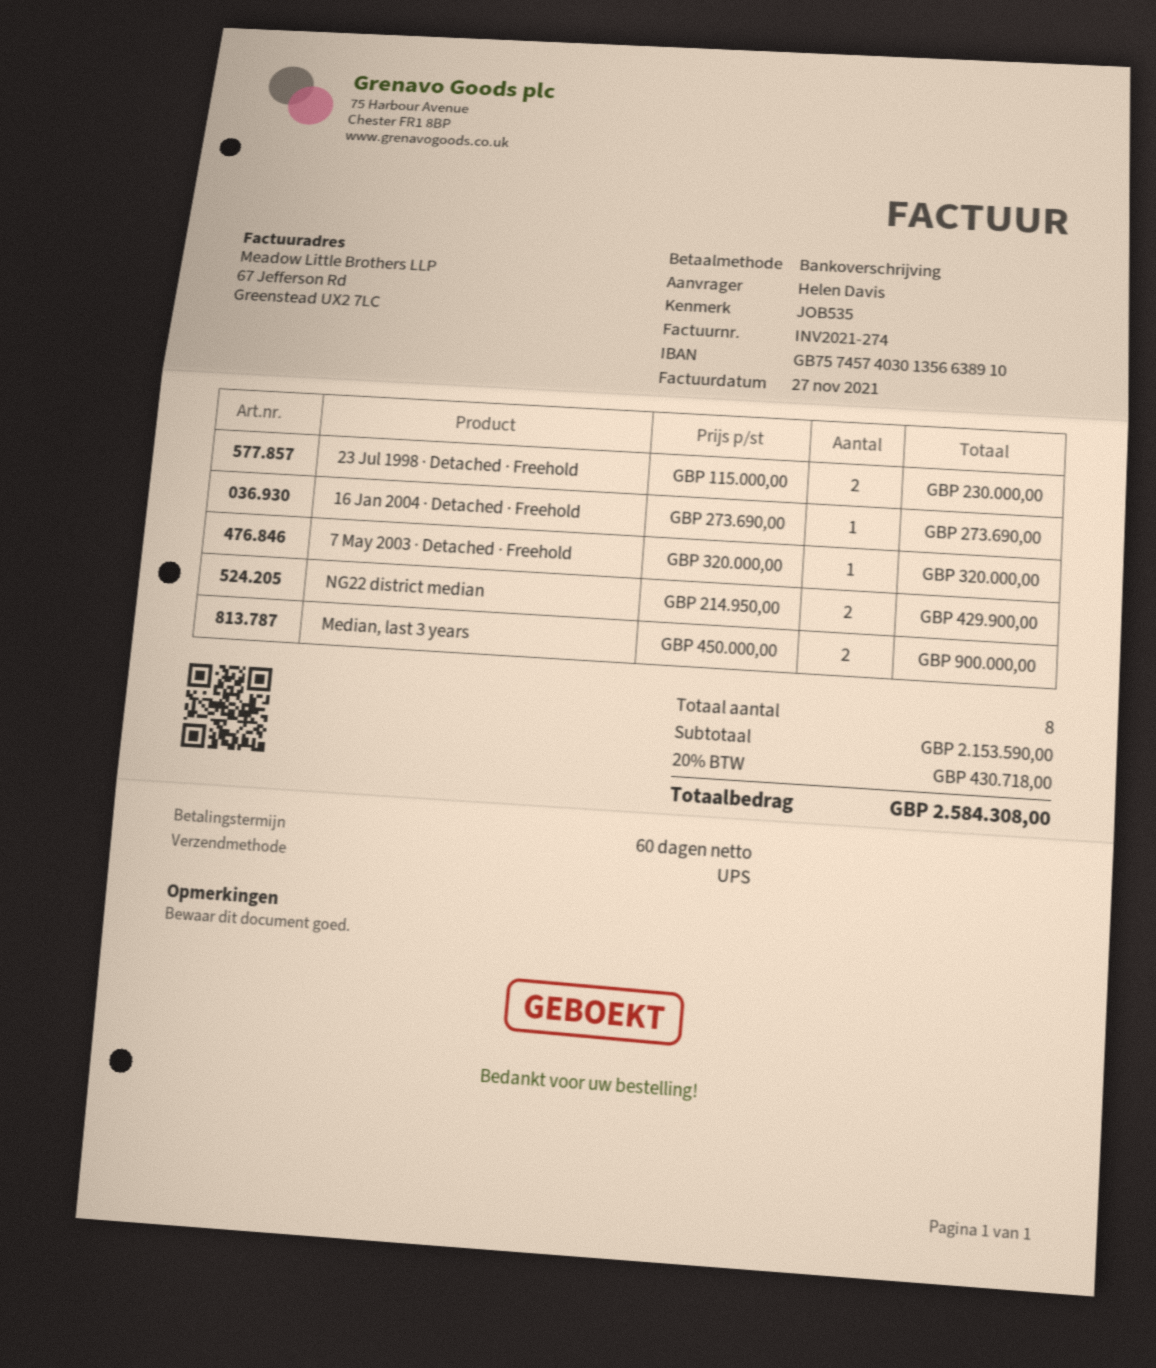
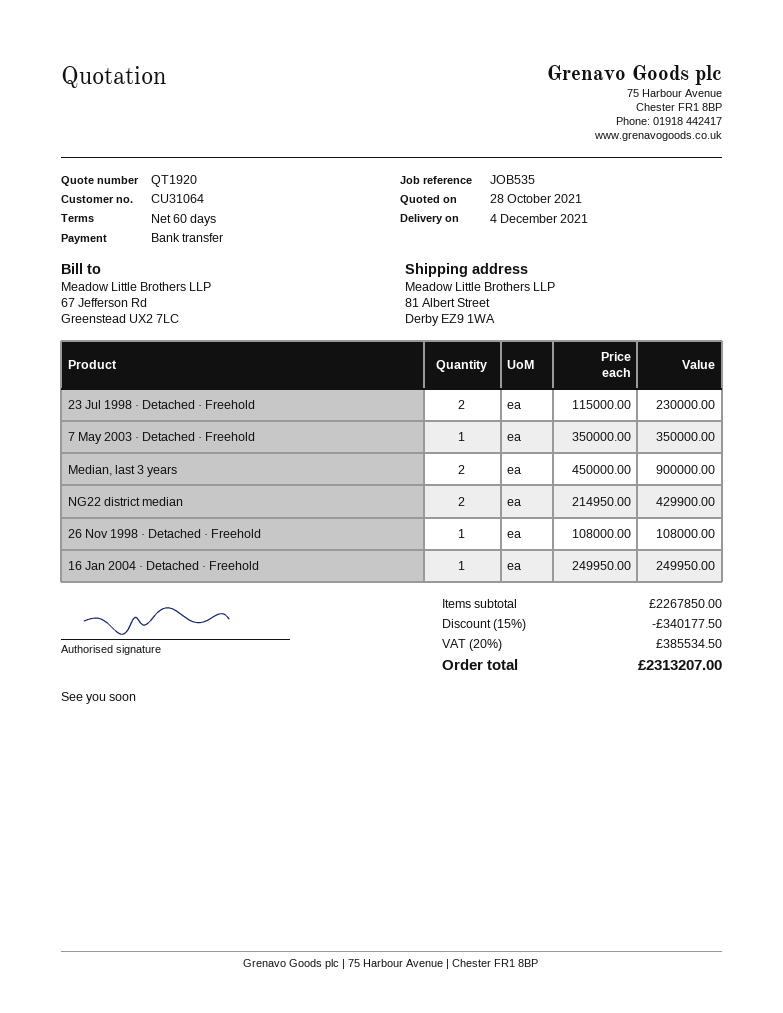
16 Jan 2004 · Detached · Freehold: 1 x 273690.00 = 273690.00 -> 1 x 249950.00 = 249950.00
7 May 2003 · Detached · Freehold: 1 x 320000.00 = 320000.00 -> 1 x 350000.00 = 350000.00
26 Nov 1998 · Detached · Freehold: none -> 1 x 108000.00 = 108000.00
subtotal: 2153590.00 -> 2267850.00
discount: none -> 15% = 340177.50
tax: 20% = 430718.00 -> 20% = 385534.50
total: 2584308.00 -> 2313207.00

